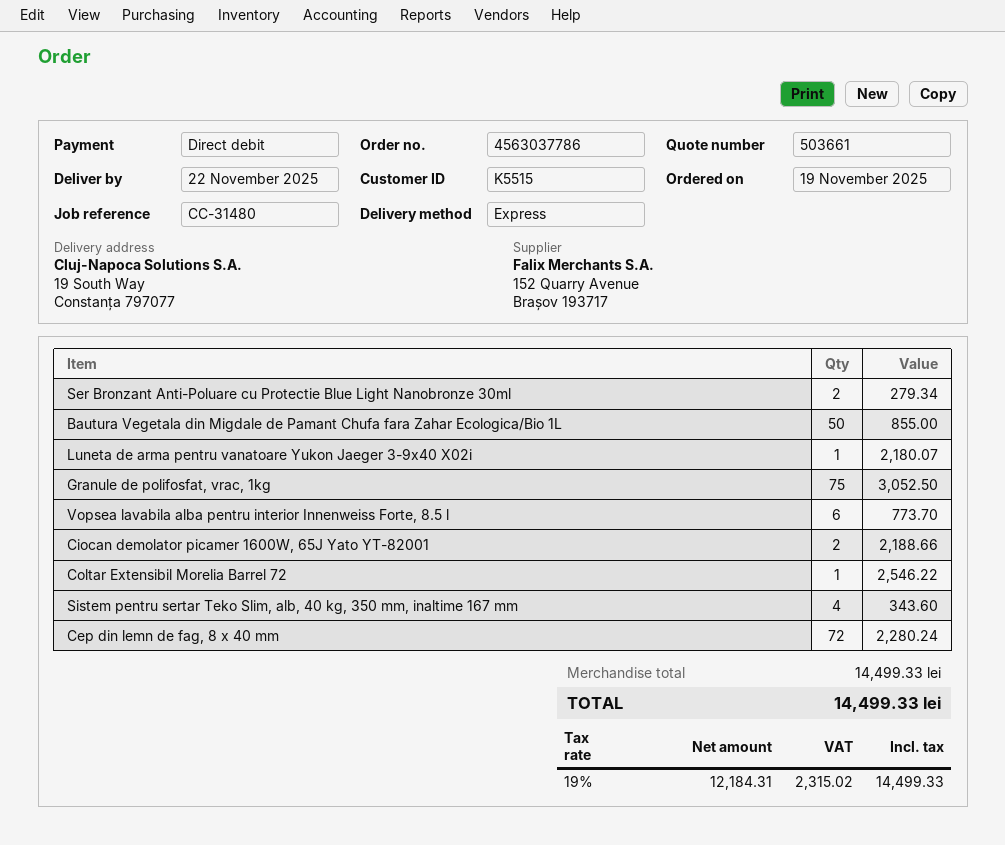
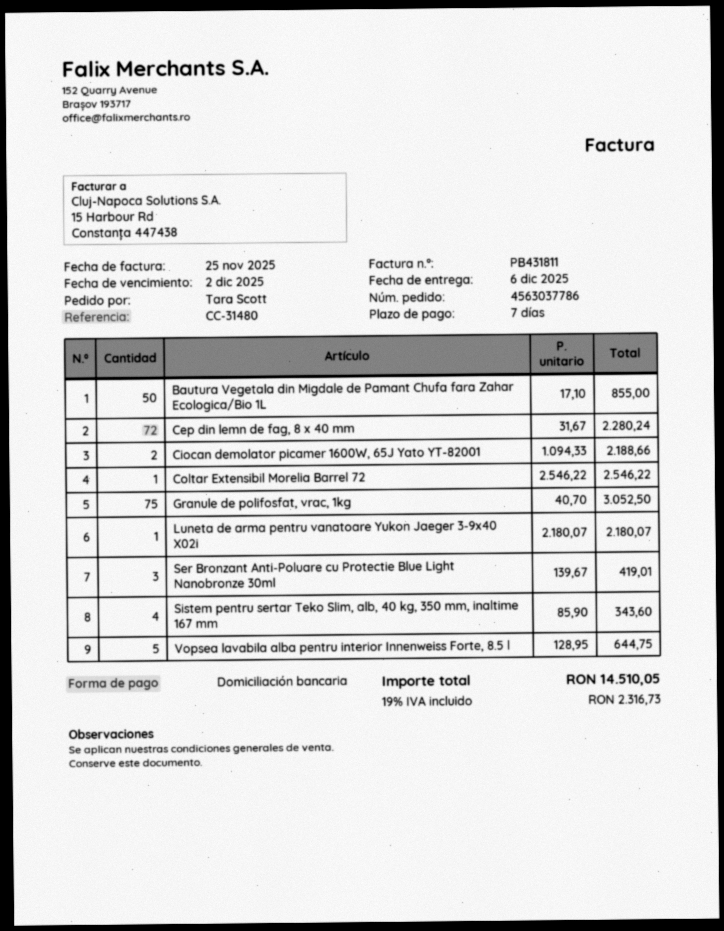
delivery date: 2025-11-22 -> 2025-12-06
Ser Bronzant Anti-Poluare cu Protectie Blue Light Nanobronze 30ml: 2 for 279.34 -> 3 for 419.01
Vopsea lavabila alba pentru interior Innenweiss Forte, 8.5 l: 6 for 773.70 -> 5 for 644.75
tax: 19% = 2315.02 -> 19% = 2316.73
total: 14499.33 -> 14510.05

